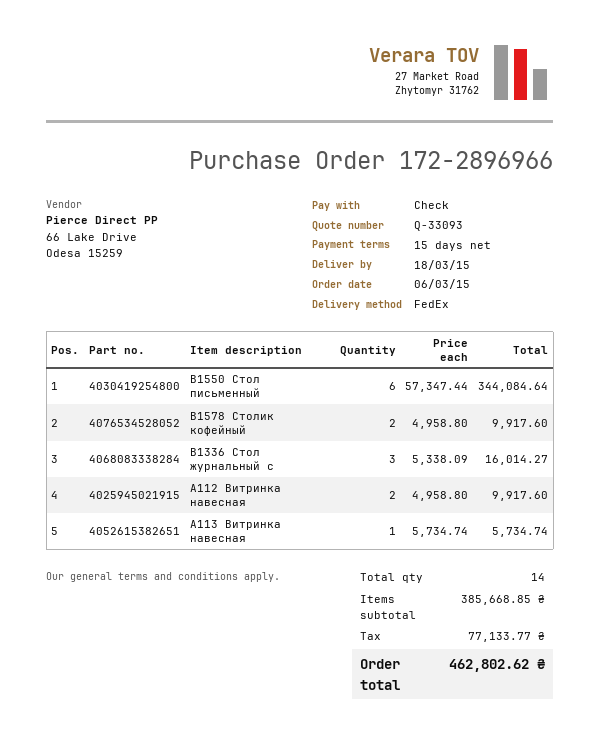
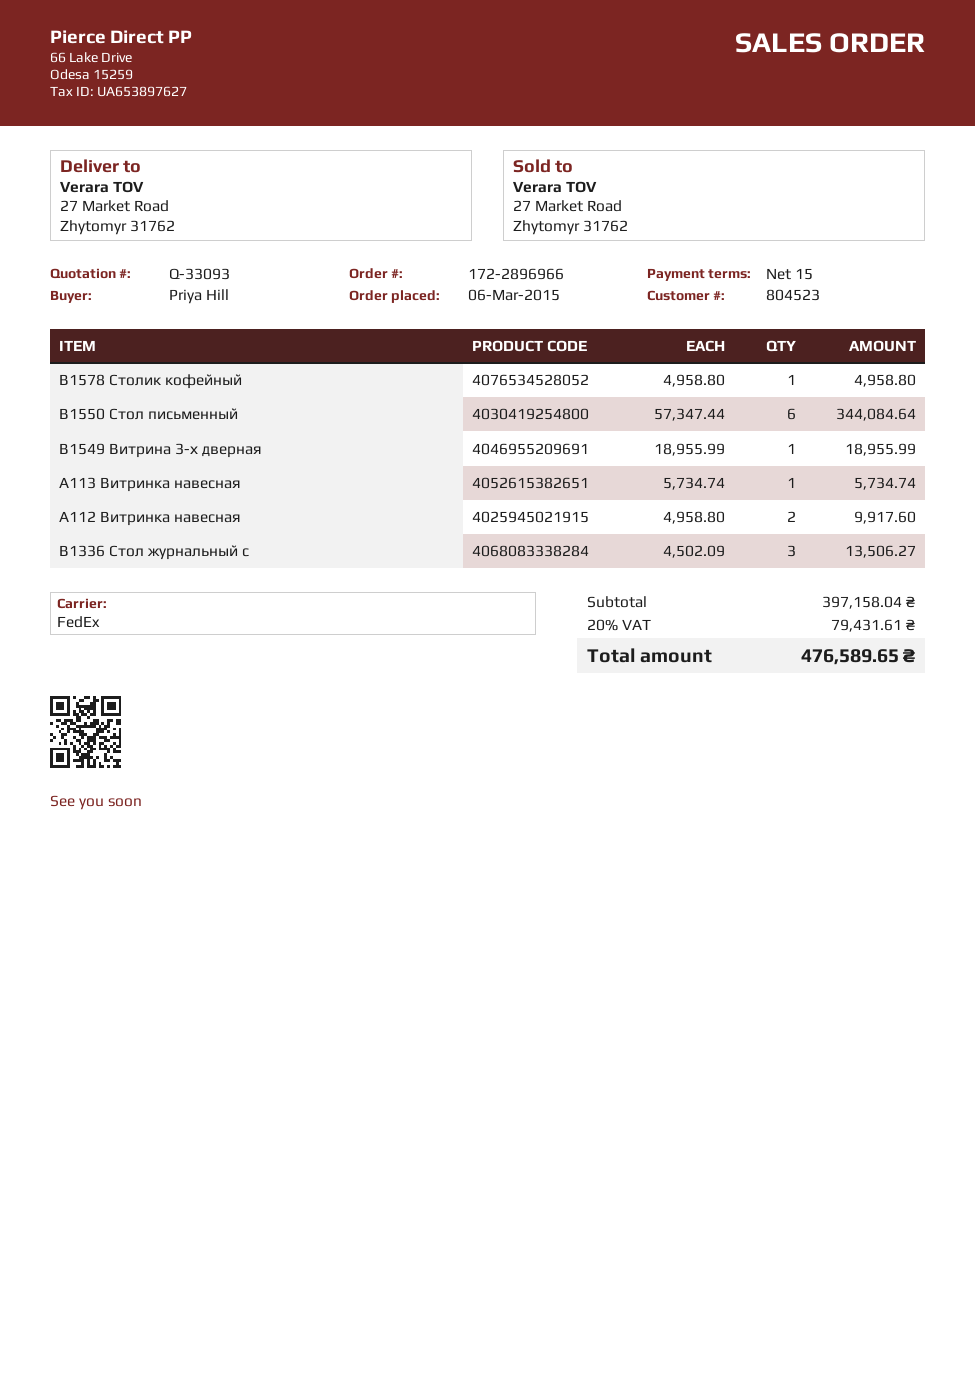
В1578 Столик кофейный: 2 x 4958.80 = 9917.60 -> 1 x 4958.80 = 4958.80
В1336 Стол журнальный с: 3 x 5338.09 = 16014.27 -> 3 x 4502.09 = 13506.27
В1549 Витрина 3-х дверная: none -> 1 x 18955.99 = 18955.99
subtotal: 385668.85 -> 397158.04
tax: 77133.77 -> 79431.61
total: 462802.62 -> 476589.65

